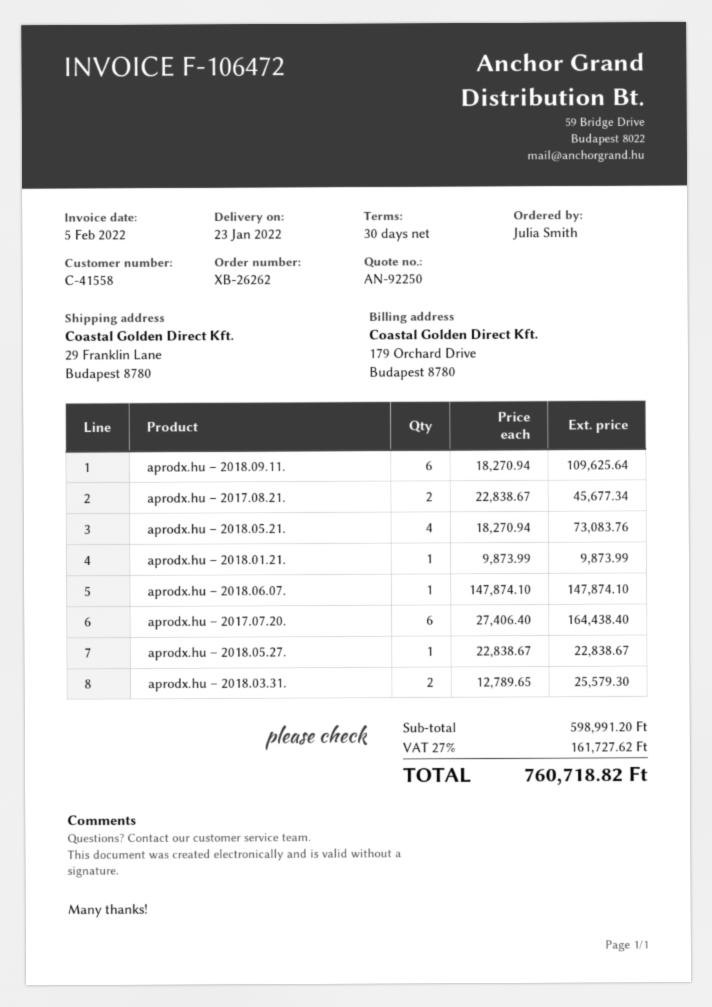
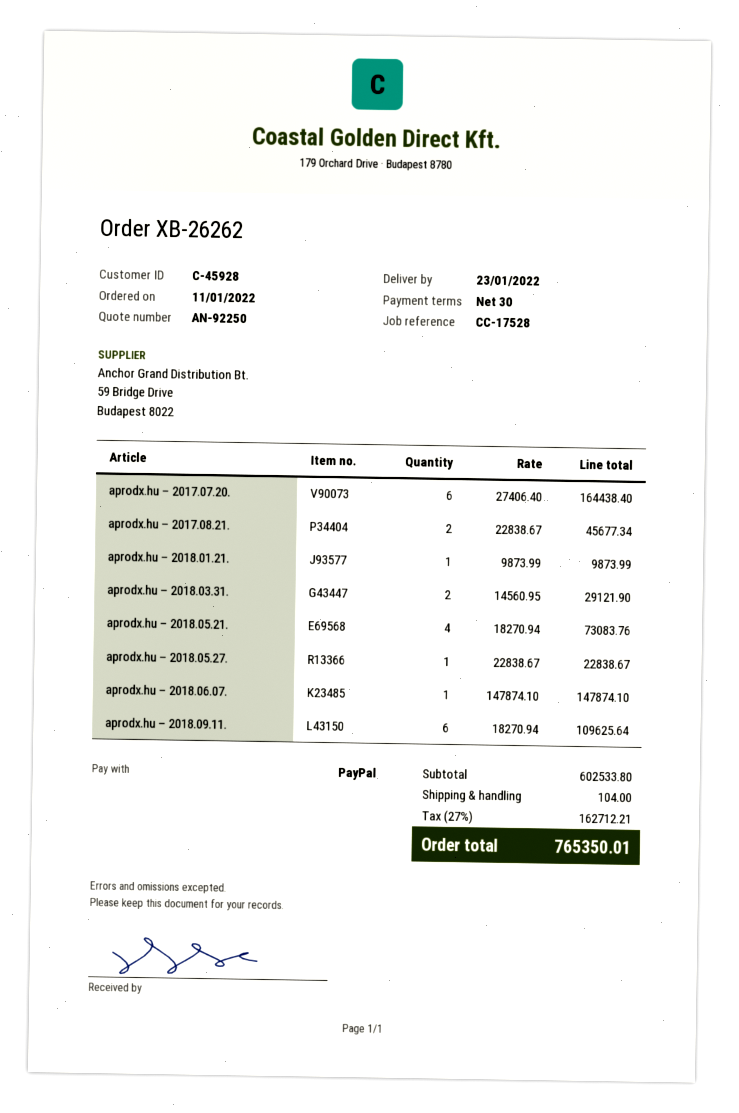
customer number: C-41558 -> C-45928
aprodx.hu – 2018.03.31.: 2 x 12789.65 = 25579.30 -> 2 x 14560.95 = 29121.90
subtotal: 598991.20 -> 602533.80
shipping: none -> 104.00
tax: 27% = 161727.62 -> 27% = 162712.21
total: 760718.82 -> 765350.01

